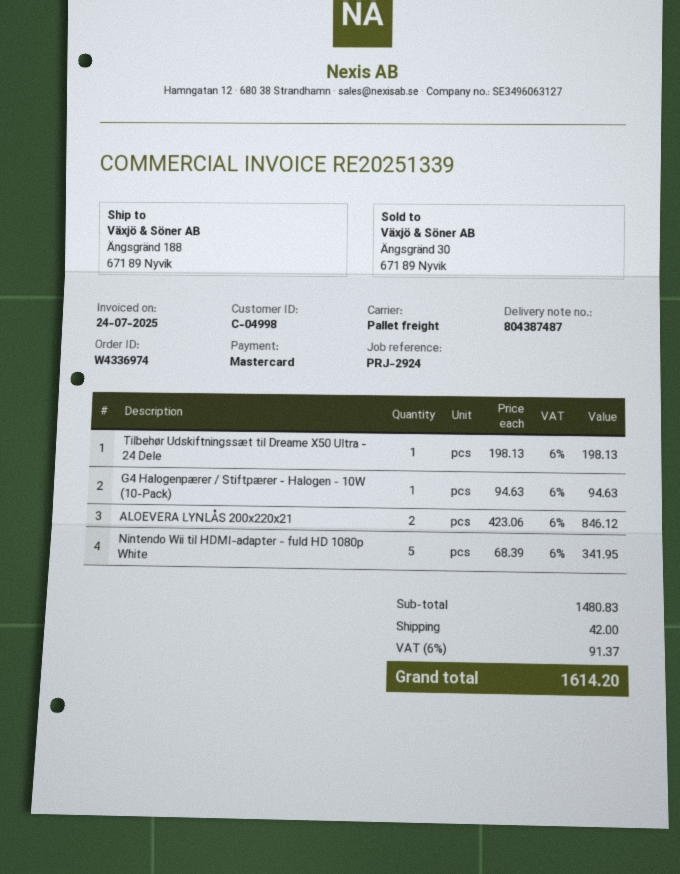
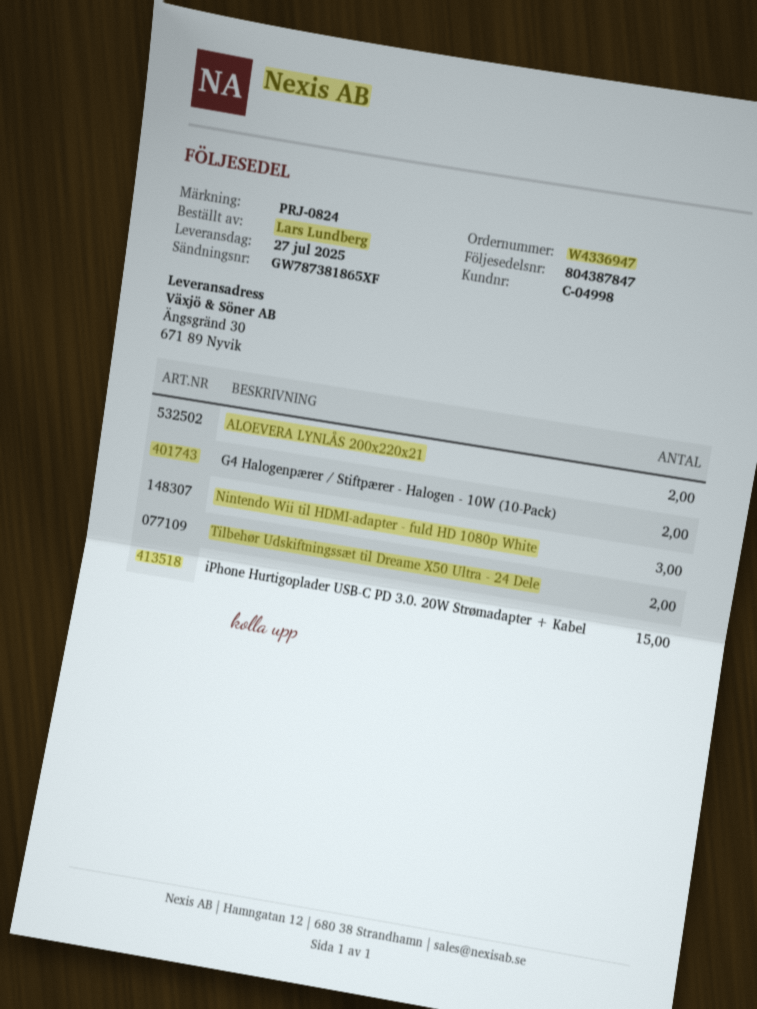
order number: W4336974 -> W4336947
delivery note number: 804387487 -> 804387847
reference: PRJ-2924 -> PRJ-0824
ship to: Ängsgränd 188, 671 89 Nyvik -> Ängsgränd 30, 671 89 Nyvik
Tilbehør Udskiftningssæt til Dreame X50 Ultra - 24 Dele: 1 -> 2
G4 Halogenpærer / Stiftpærer - Halogen - 10W (10-Pack): 1 -> 2
Nintendo Wii til HDMI-adapter - fuld HD 1080p White: 5 -> 3
iPhone Hurtigoplader USB-C PD 3.0. 20W Strømadapter + Kabel: none -> 15

